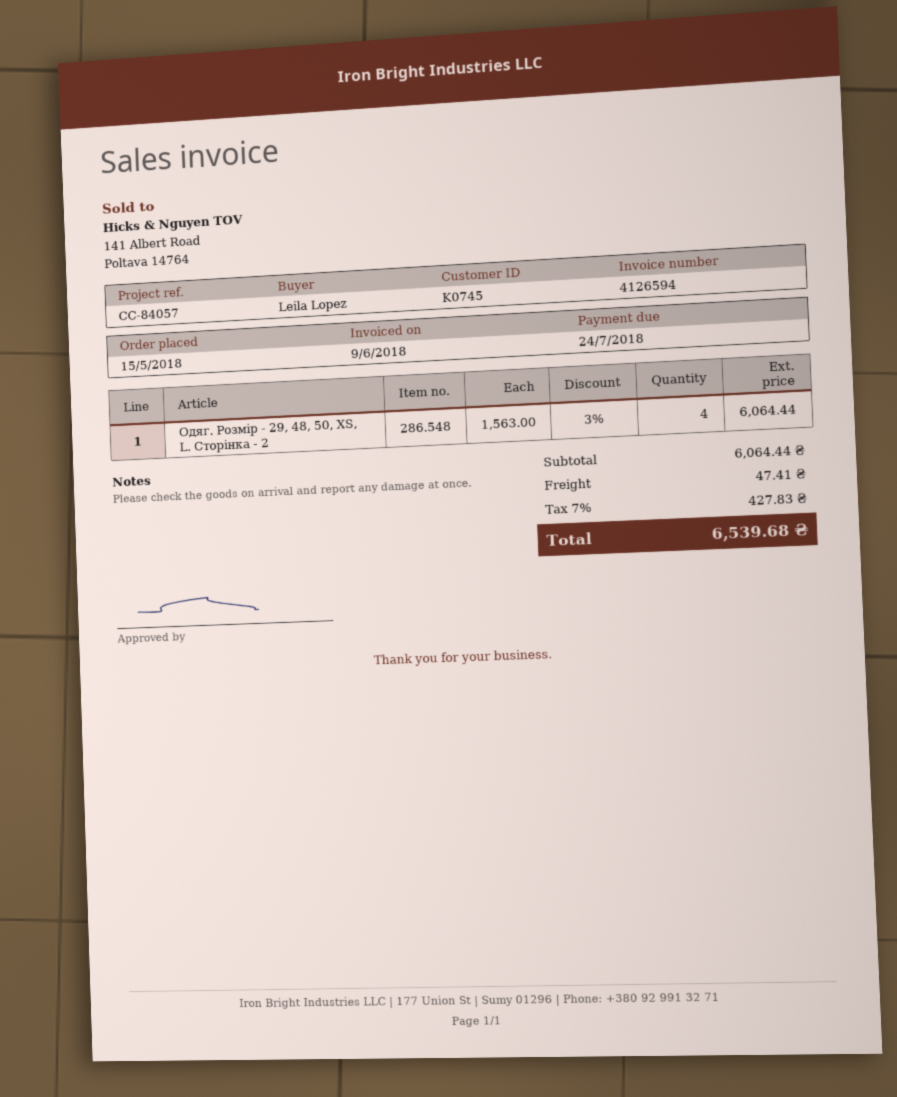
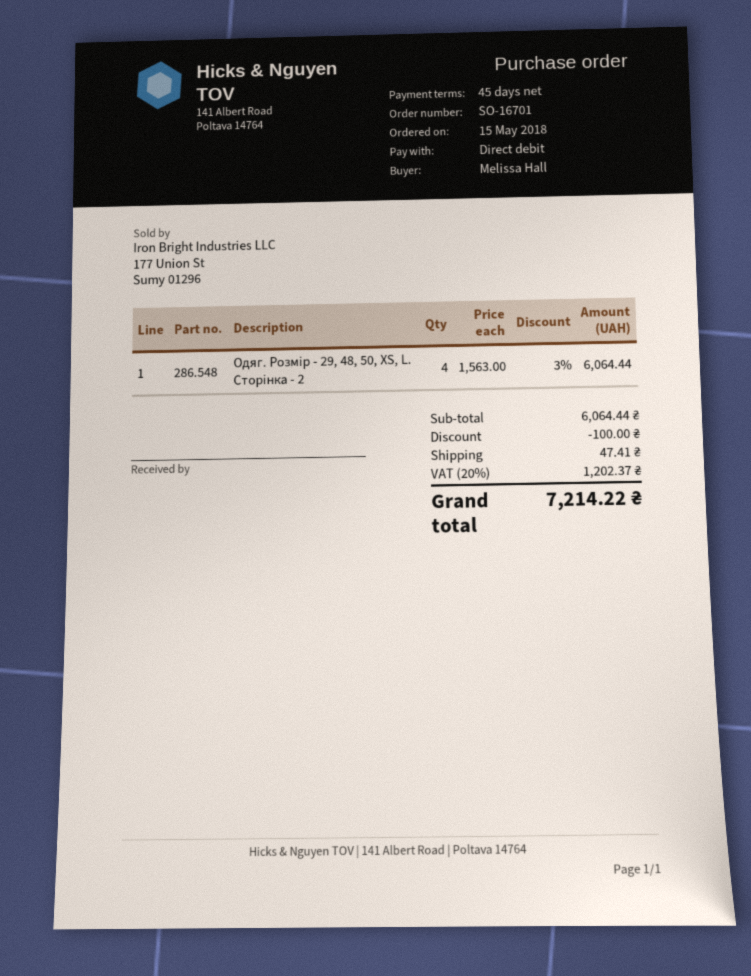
ordered by: Leila Lopez -> Melissa Hall
discount: none -> 100.00
tax: 7% = 427.83 -> 20% = 1202.37
total: 6539.68 -> 7214.22

